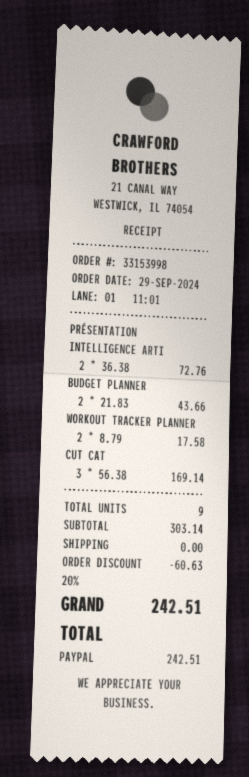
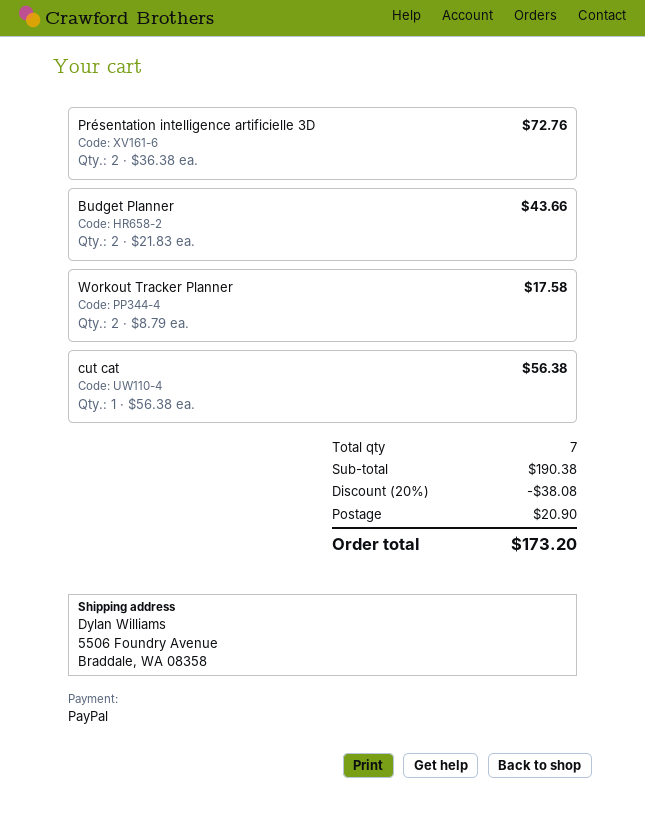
CUT CAT: 3 x 56.38 = 169.14 -> 1 x 56.38 = 56.38
total quantity: 9 -> 7
subtotal: 303.14 -> 190.38
discount: 20% = 60.63 -> 20% = 38.08
shipping: 0.00 -> 20.90
total: 242.51 -> 173.20

